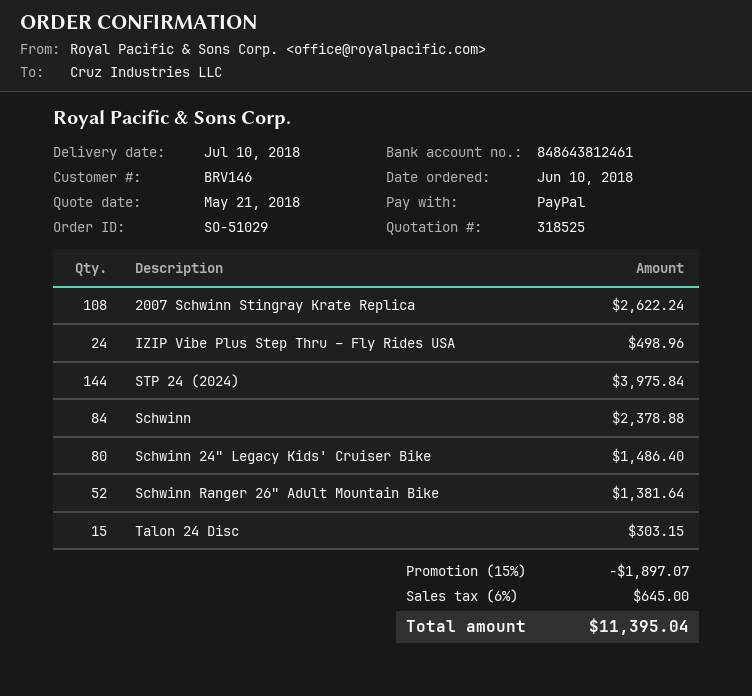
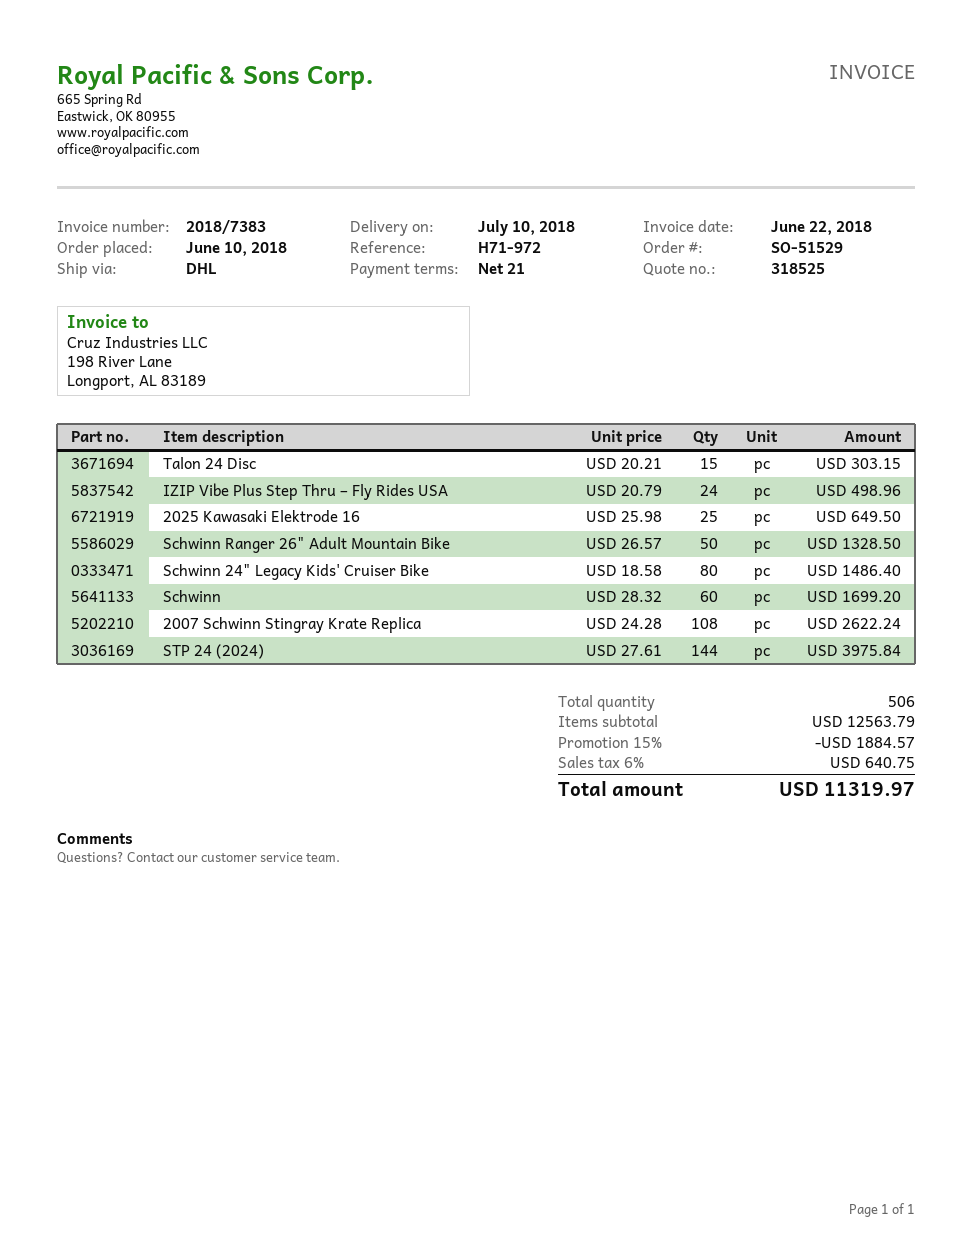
order number: SO-51029 -> SO-51529
Schwinn: 84 for 2378.88 -> 60 for 1699.20
Schwinn Ranger 26" Adult Mountain Bike: 52 for 1381.64 -> 50 for 1328.50
2025 Kawasaki Elektrode 16: none -> 25 for 649.50
discount: 15% = 1897.07 -> 15% = 1884.57
tax: 6% = 645.00 -> 6% = 640.75
total: 11395.04 -> 11319.97

